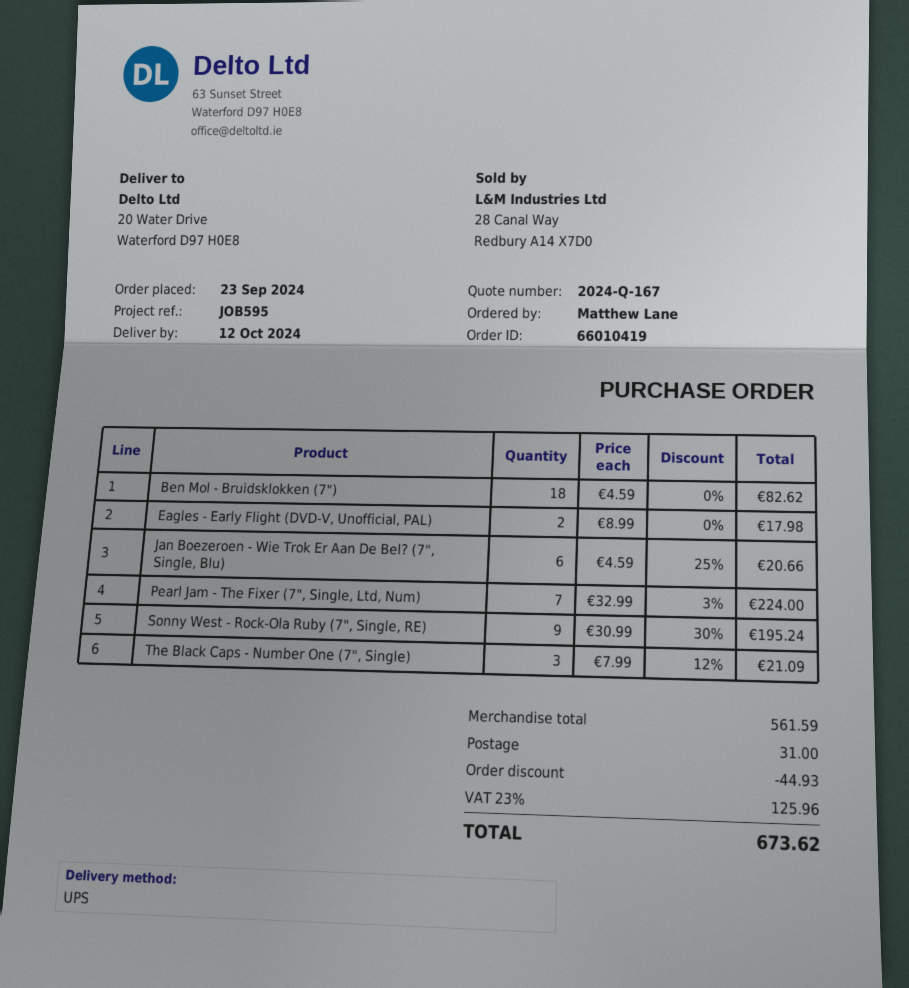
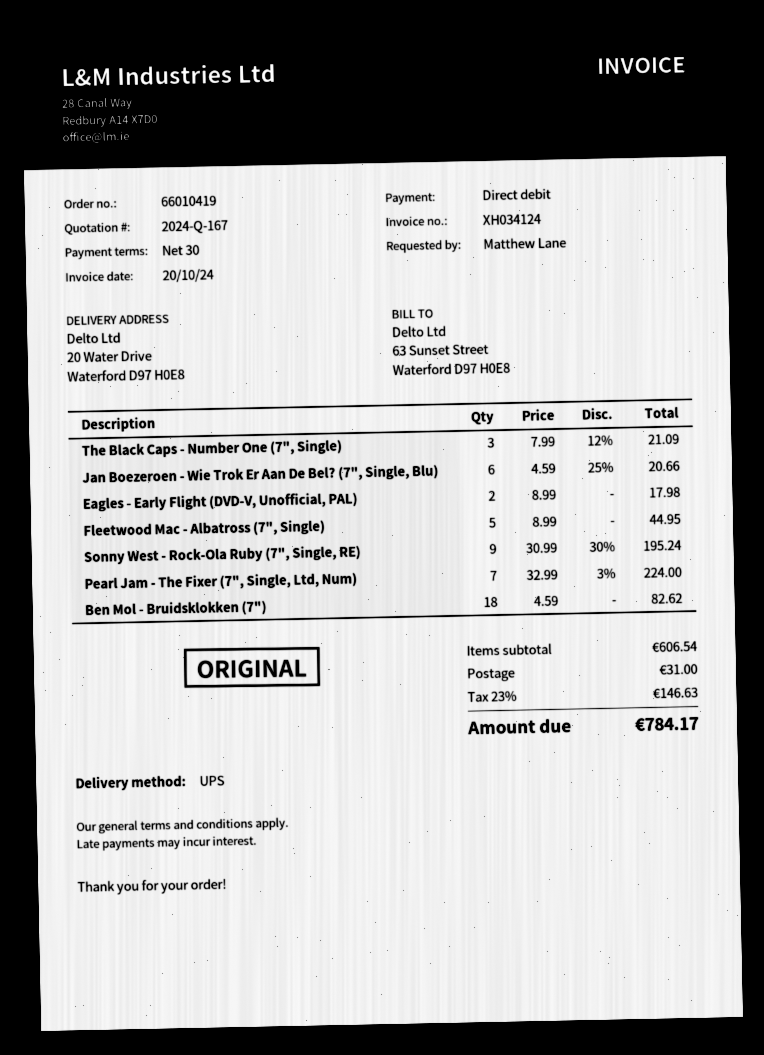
Fleetwood Mac - Albatross (7", Single): none -> 5 x 8.99 = 44.95
subtotal: 561.59 -> 606.54
discount: 44.93 -> none
tax: 23% = 125.96 -> 23% = 146.63
total: 673.62 -> 784.17

